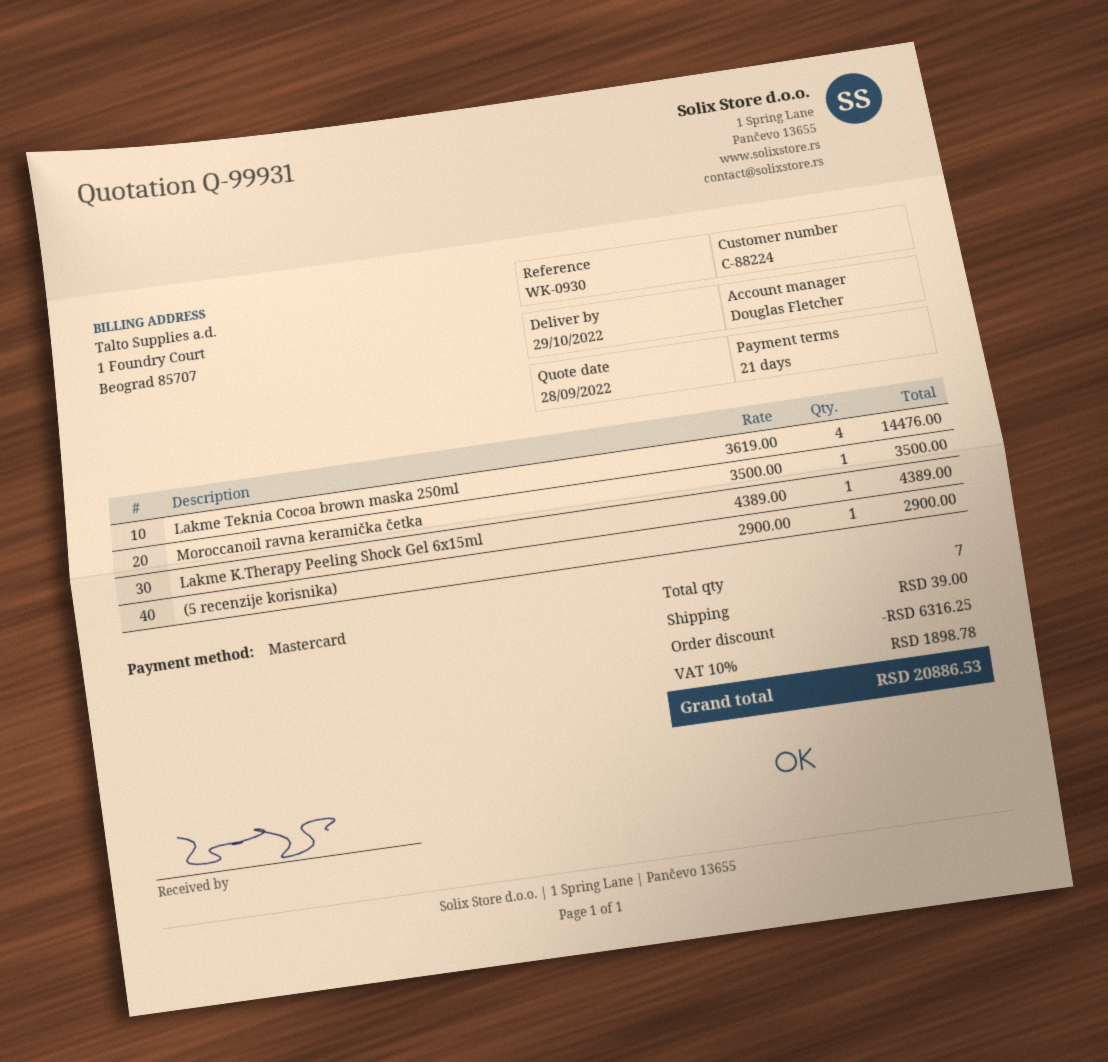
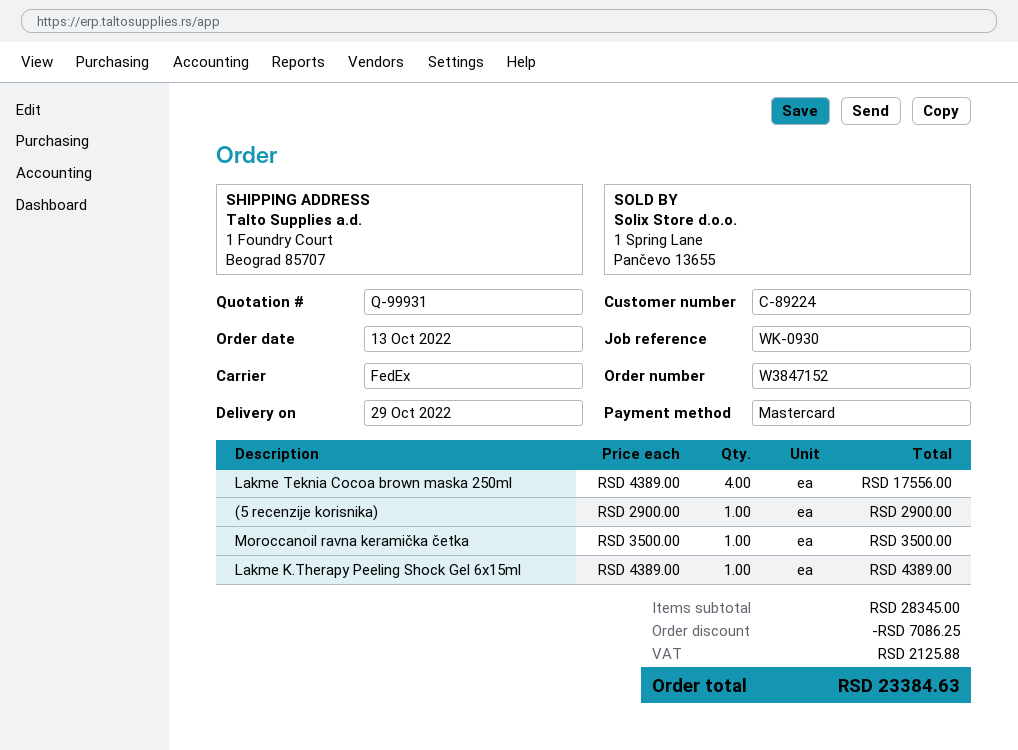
customer number: C-88224 -> C-89224
Lakme Teknia Cocoa brown maska 250ml: 4 x 3619.00 = 14476.00 -> 4 x 4389.00 = 17556.00
discount: 6316.25 -> 7086.25
shipping: 39.00 -> none
tax: 1898.78 -> 2125.88
total: 20886.53 -> 23384.63

